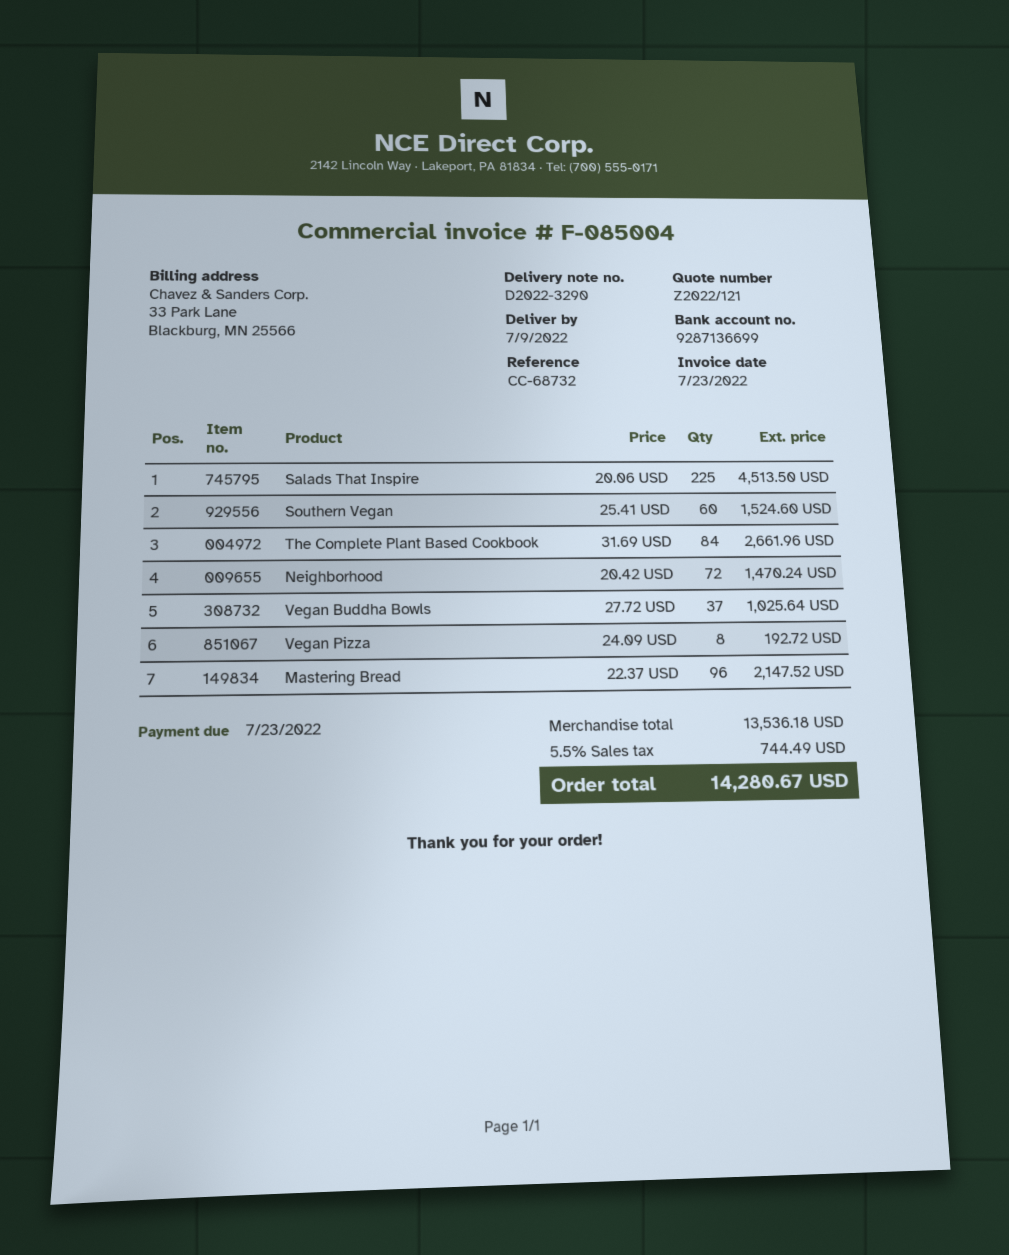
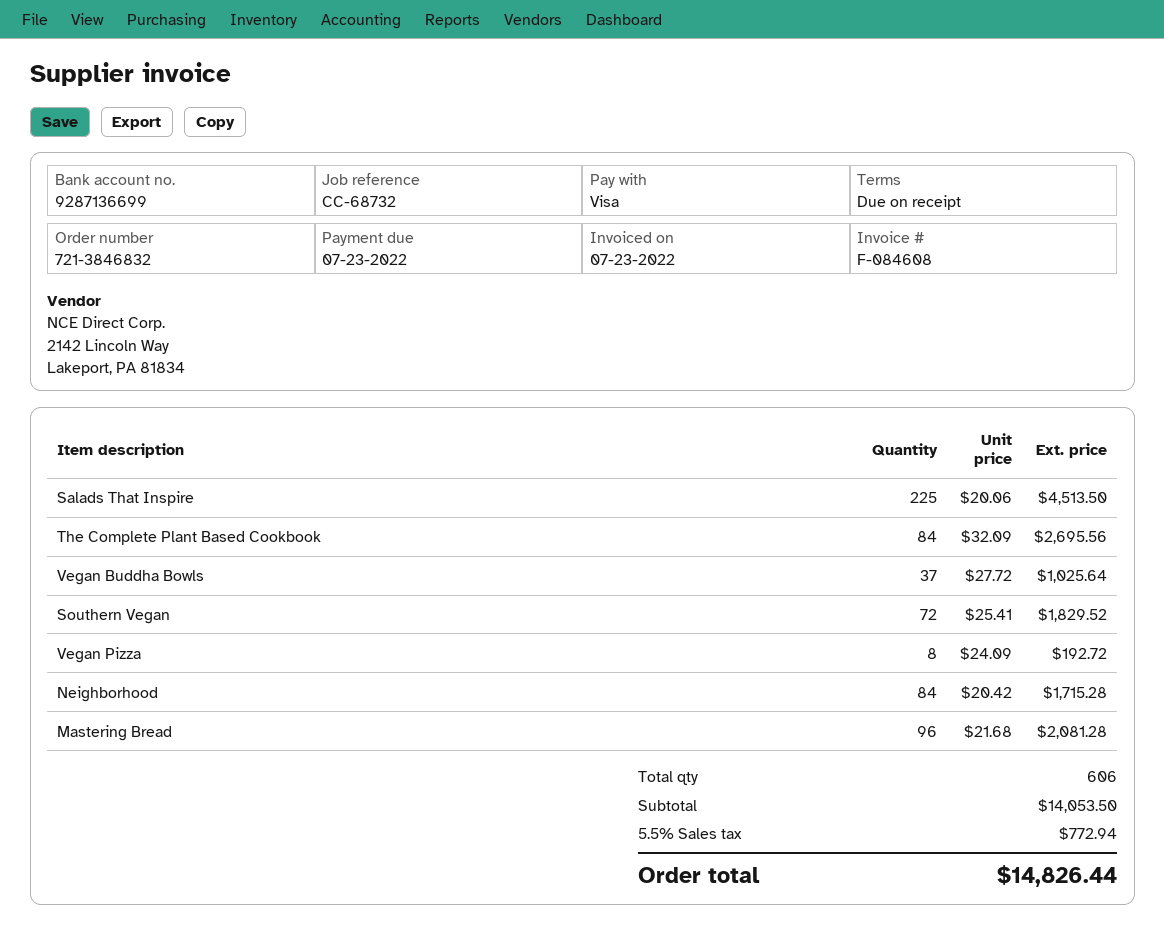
invoice number: F-085004 -> F-084608
Southern Vegan: 60 x 25.41 = 1524.60 -> 72 x 25.41 = 1829.52
The Complete Plant Based Cookbook: 84 x 31.69 = 2661.96 -> 84 x 32.09 = 2695.56
Neighborhood: 72 x 20.42 = 1470.24 -> 84 x 20.42 = 1715.28
Mastering Bread: 96 x 22.37 = 2147.52 -> 96 x 21.68 = 2081.28
subtotal: 13536.18 -> 14053.50
tax: 5.5% = 744.49 -> 5.5% = 772.94
total: 14280.67 -> 14826.44

